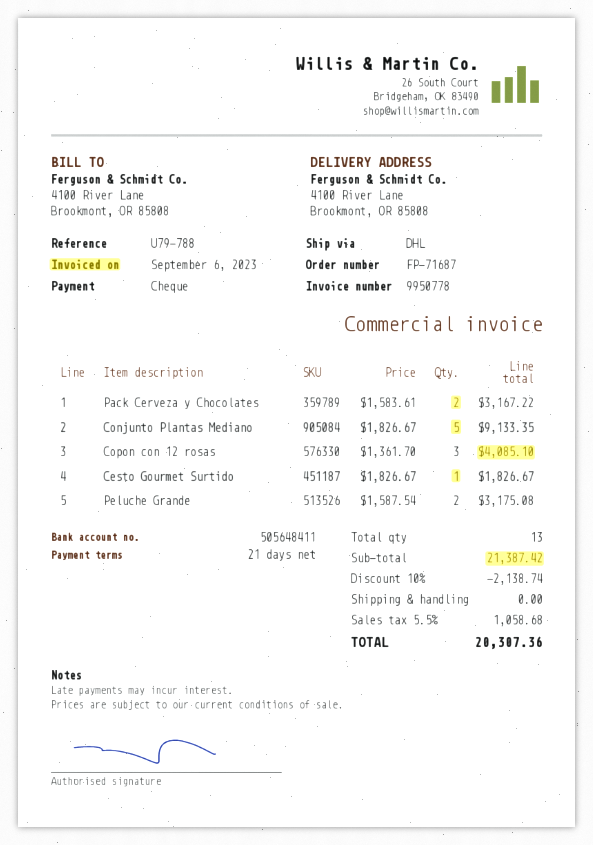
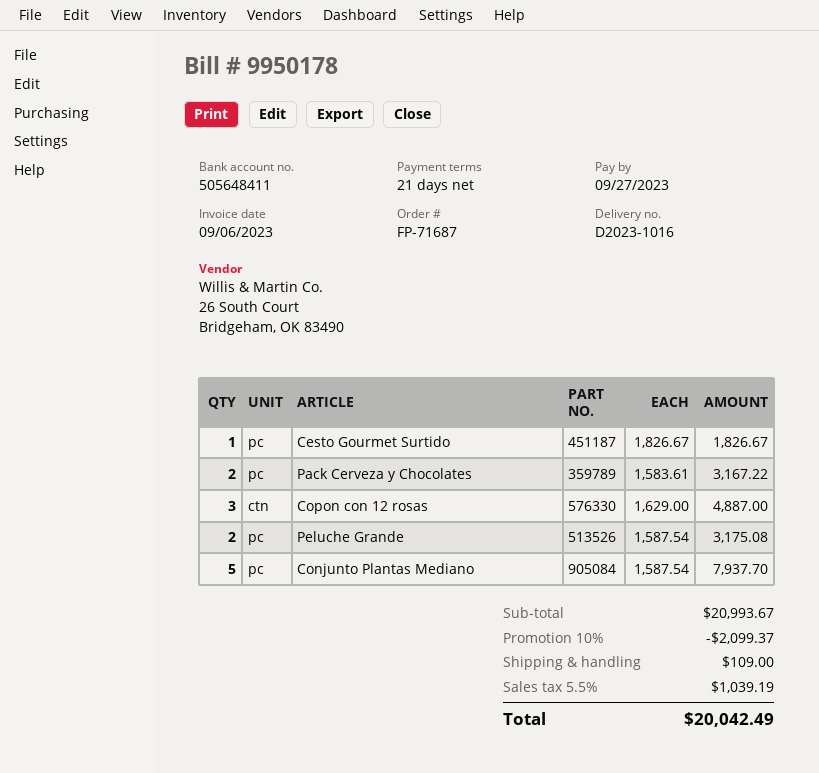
invoice number: 9950778 -> 9950178
Conjunto Plantas Mediano: 5 x 1826.67 = 9133.35 -> 5 x 1587.54 = 7937.70
Copon con 12 rosas: 3 x 1361.70 = 4085.10 -> 3 x 1629.00 = 4887.00
subtotal: 21387.42 -> 20993.67
discount: 10% = 2138.74 -> 10% = 2099.37
shipping: 0.00 -> 109.00
tax: 5.5% = 1058.68 -> 5.5% = 1039.19
total: 20307.36 -> 20042.49

